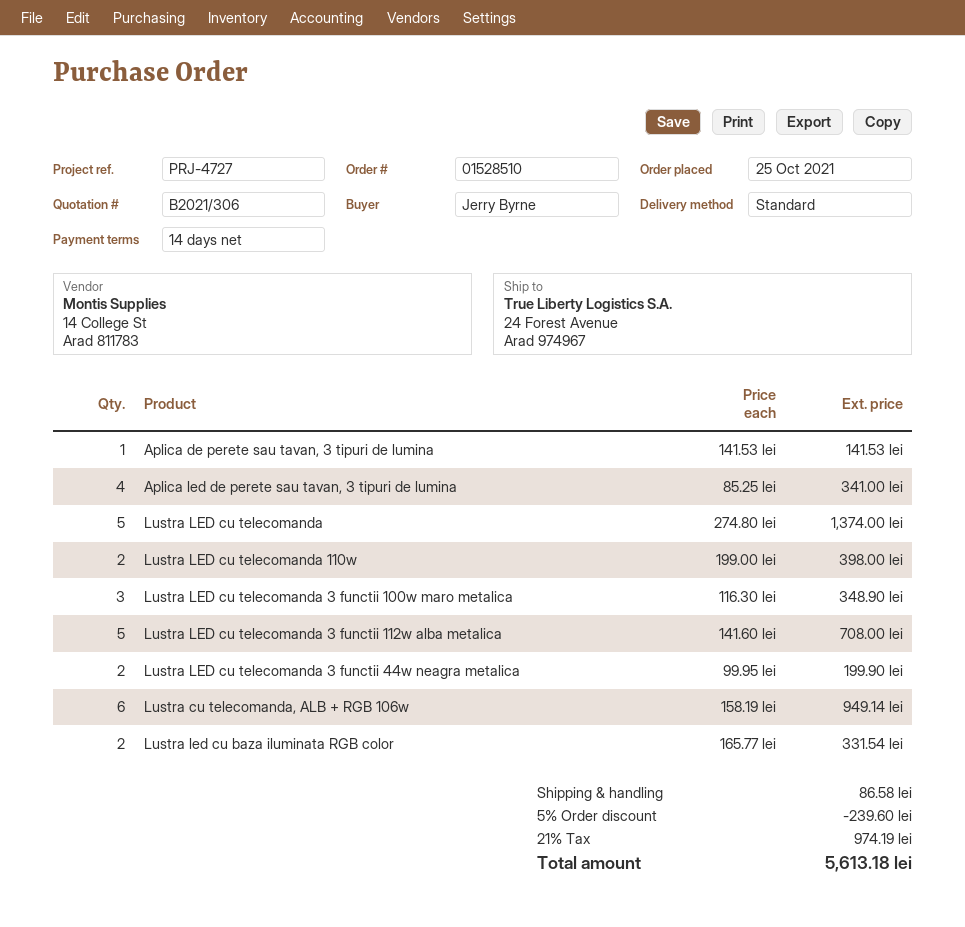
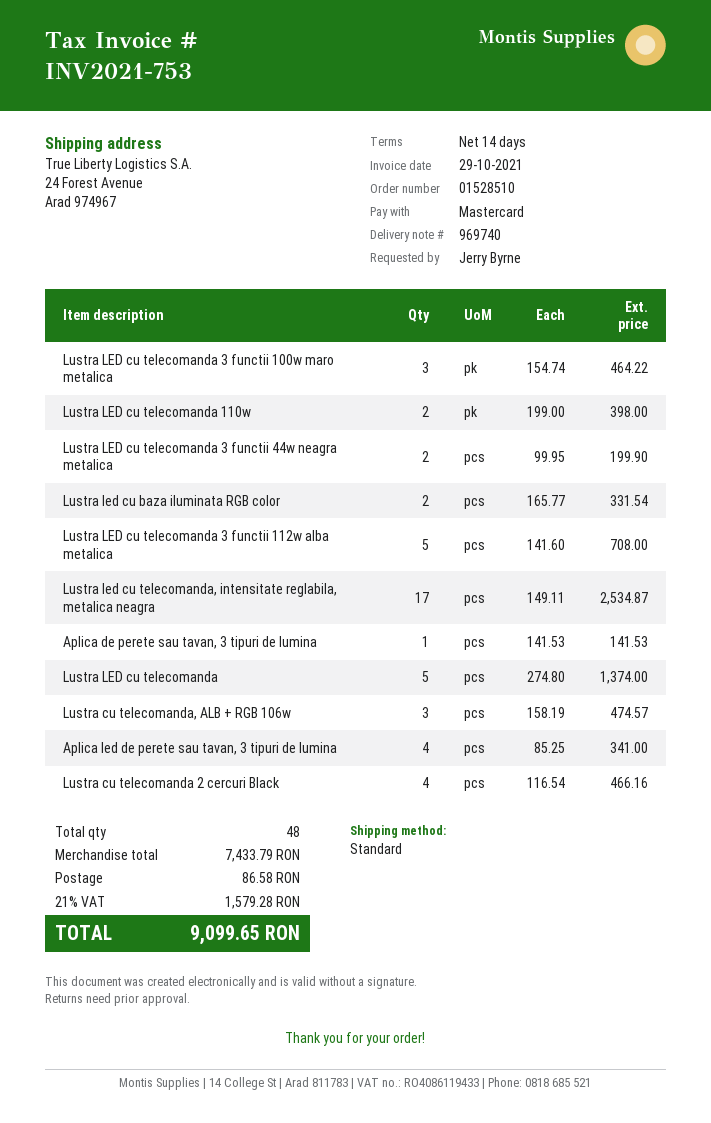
Lustra LED cu telecomanda 3 functii 100w maro metalica: 3 x 116.30 = 348.90 -> 3 x 154.74 = 464.22
Lustra cu telecomanda, ALB + RGB 106w: 6 x 158.19 = 949.14 -> 3 x 158.19 = 474.57
Lustra led cu telecomanda, intensitate reglabila, metalica neagra: none -> 17 x 149.11 = 2534.87
Lustra cu telecomanda 2 cercuri Black: none -> 4 x 116.54 = 466.16
discount: 5% = 239.60 -> none
tax: 21% = 974.19 -> 21% = 1579.28
total: 5613.18 -> 9099.65

